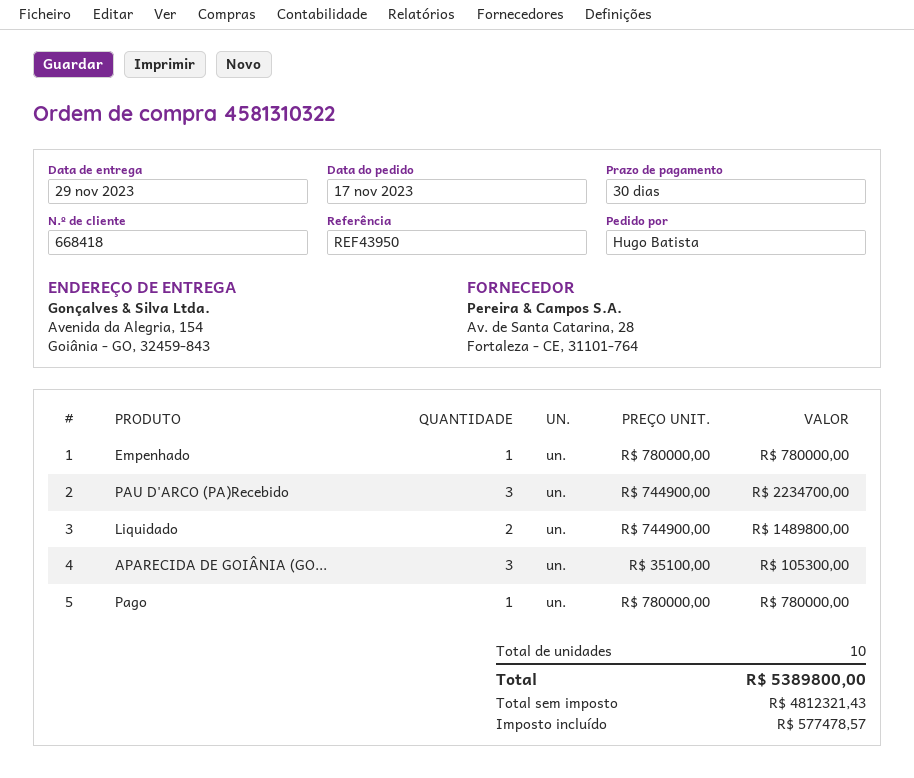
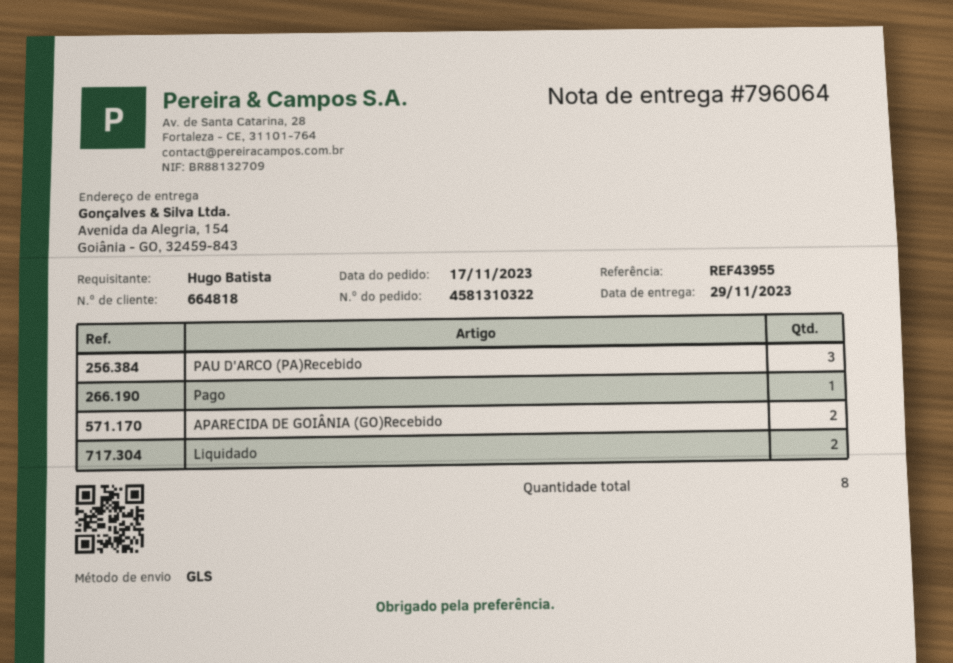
customer number: 668418 -> 664818
reference: REF43950 -> REF43955
Empenhado: 1 -> none
APARECIDA DE GOIÂNIA (GO...: 3 -> 2
total quantity: 10 -> 8

